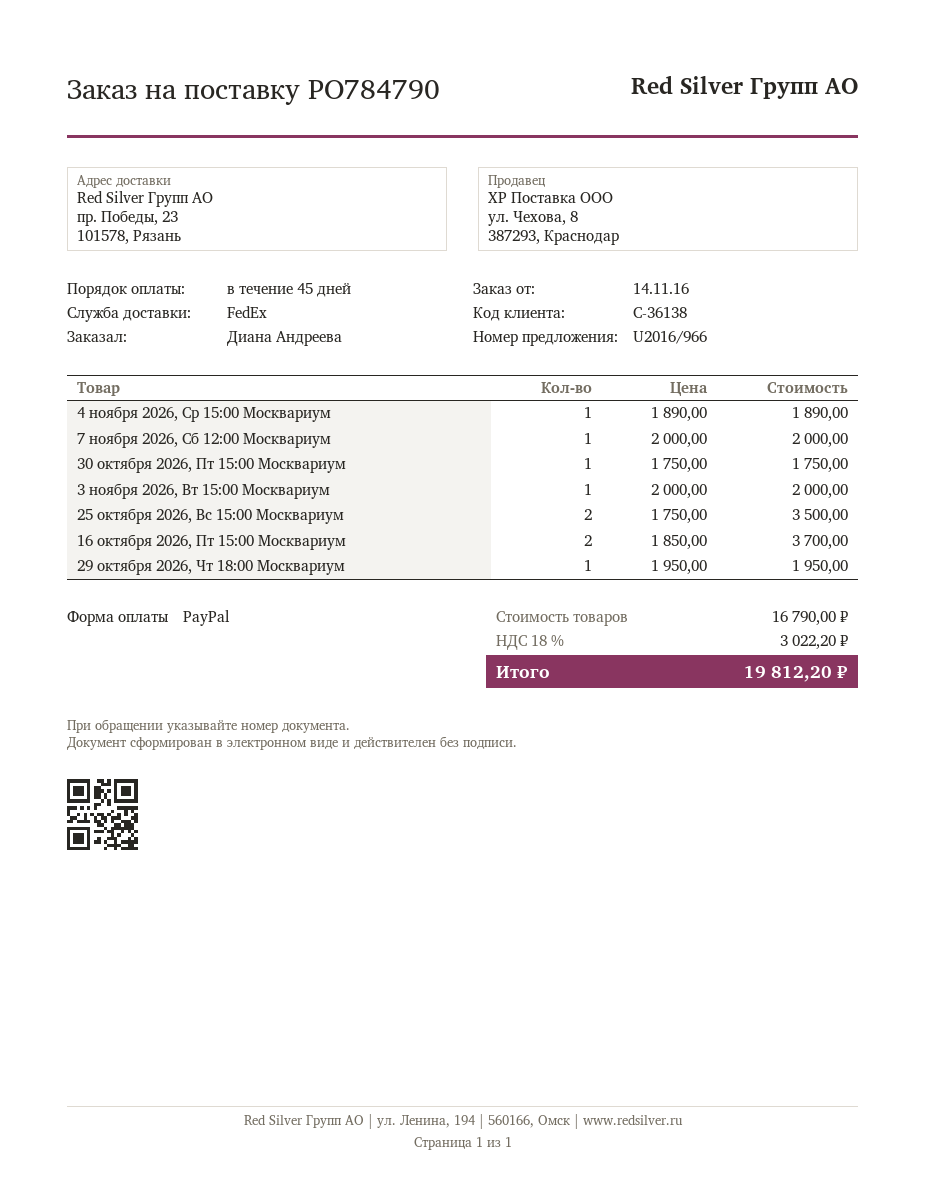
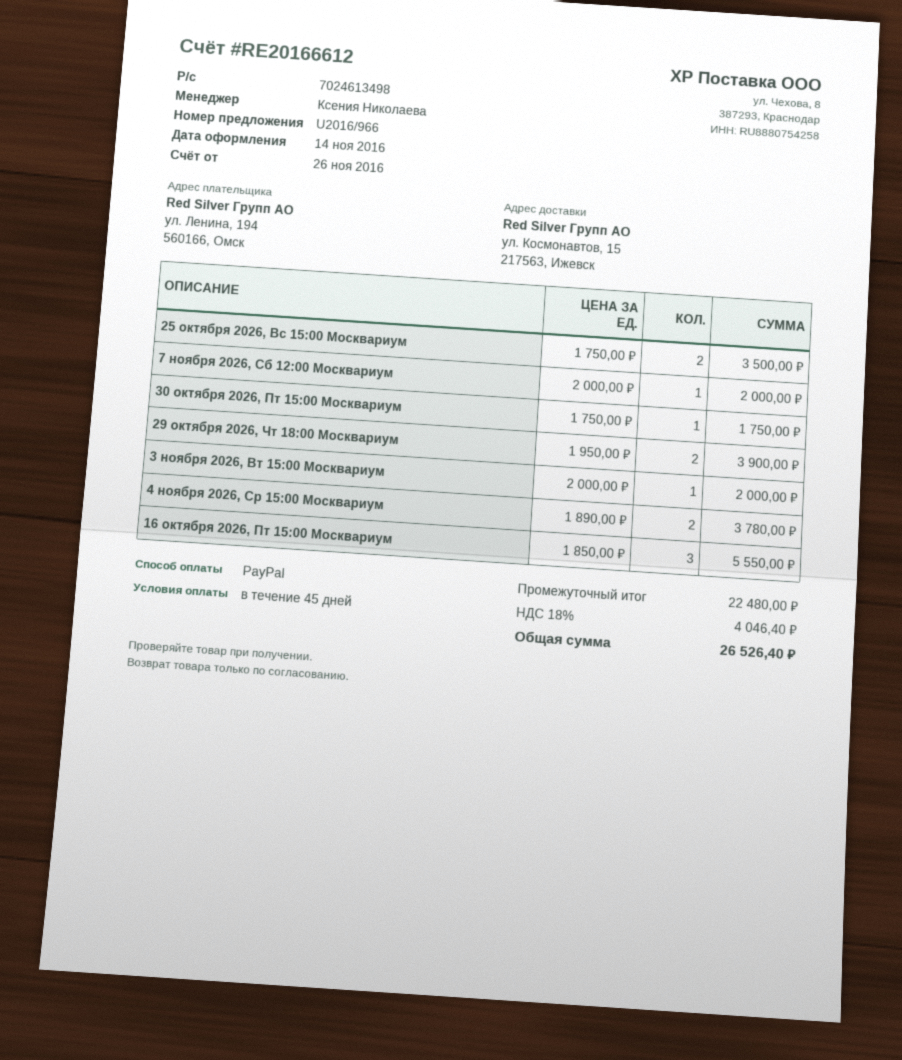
ship to: пр. Победы, 23, 101578, Рязань -> ул. Космонавтов, 15, 217563, Ижевск
4 ноября 2026, Ср 15:00 Москвариум: 1 x 1890.00 = 1890.00 -> 2 x 1890.00 = 3780.00
16 октября 2026, Пт 15:00 Москвариум: 2 x 1850.00 = 3700.00 -> 3 x 1850.00 = 5550.00
29 октября 2026, Чт 18:00 Москвариум: 1 x 1950.00 = 1950.00 -> 2 x 1950.00 = 3900.00
subtotal: 16790.00 -> 22480.00
tax: 18% = 3022.20 -> 18% = 4046.40
total: 19812.20 -> 26526.40

